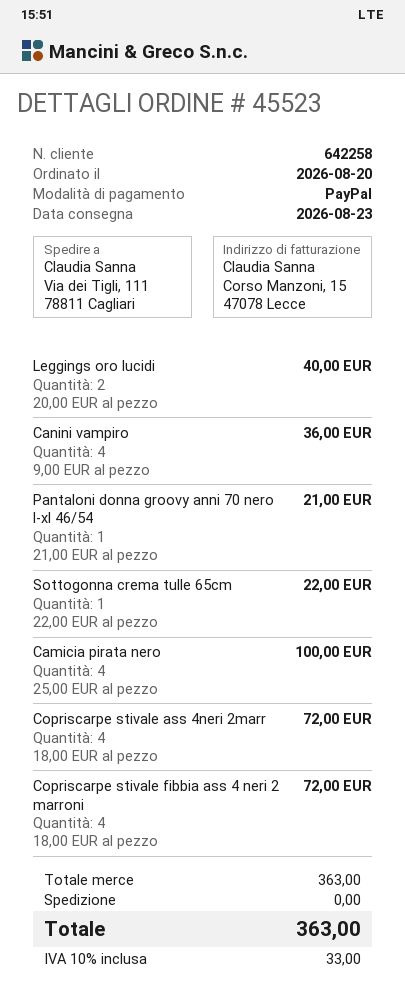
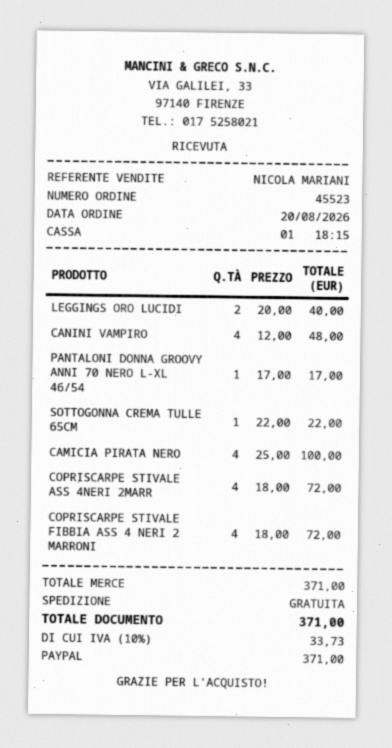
Canini vampiro: 4 x 9.00 = 36.00 -> 4 x 12.00 = 48.00
Pantaloni donna groovy anni 70 nero l-xl 46/54: 1 x 21.00 = 21.00 -> 1 x 17.00 = 17.00
subtotal: 363.00 -> 371.00
tax: 10% = 33.00 -> 10% = 33.73
total: 363.00 -> 371.00

